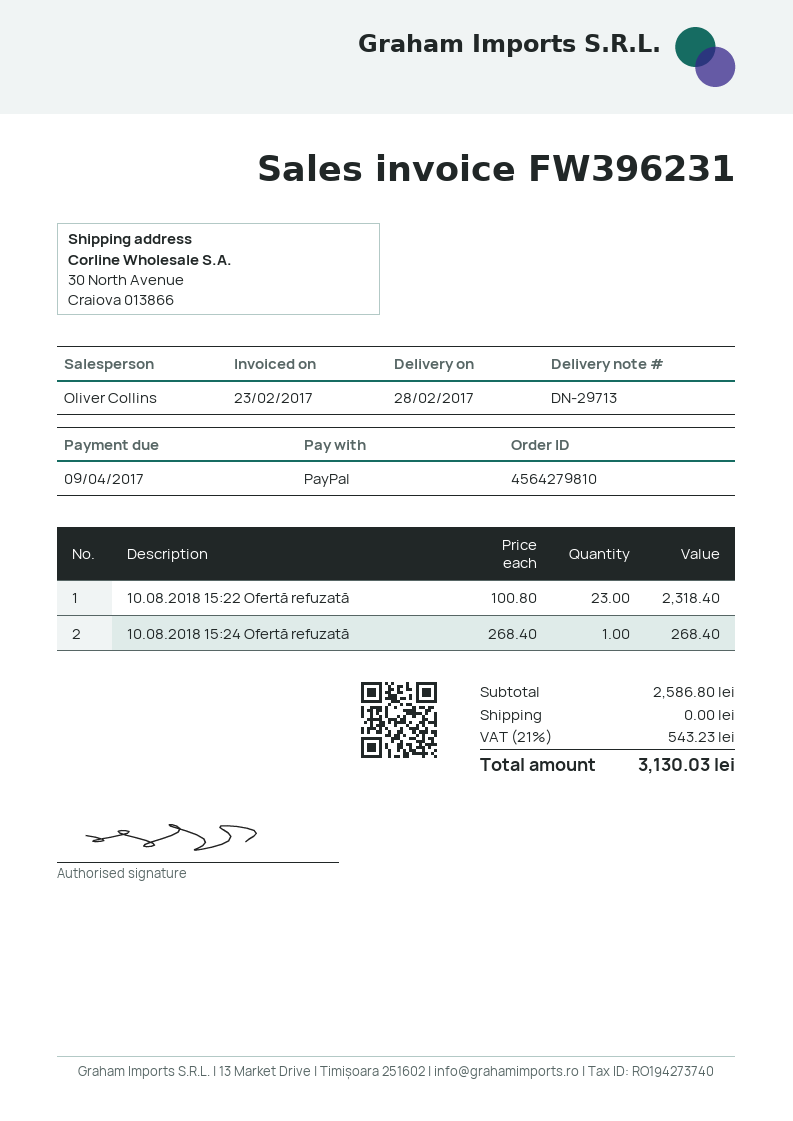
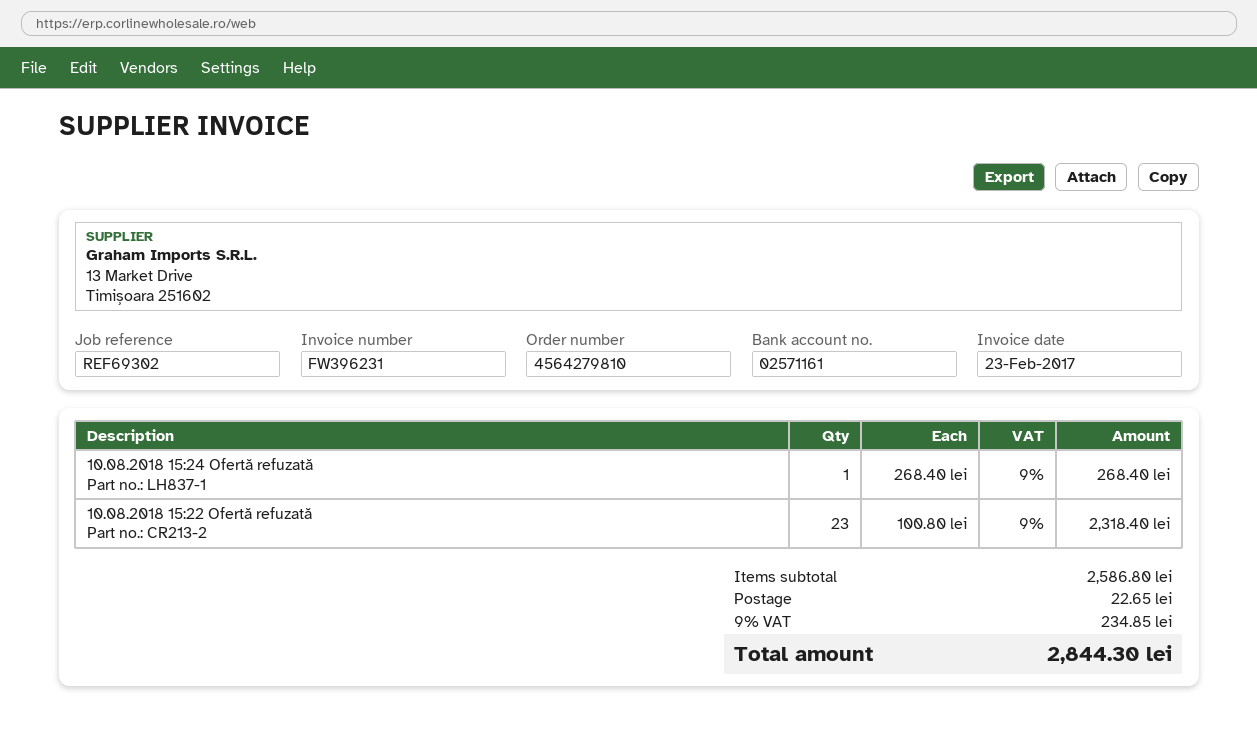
shipping: 0.00 -> 22.65
tax: 21% = 543.23 -> 9% = 234.85
total: 3130.03 -> 2844.30

